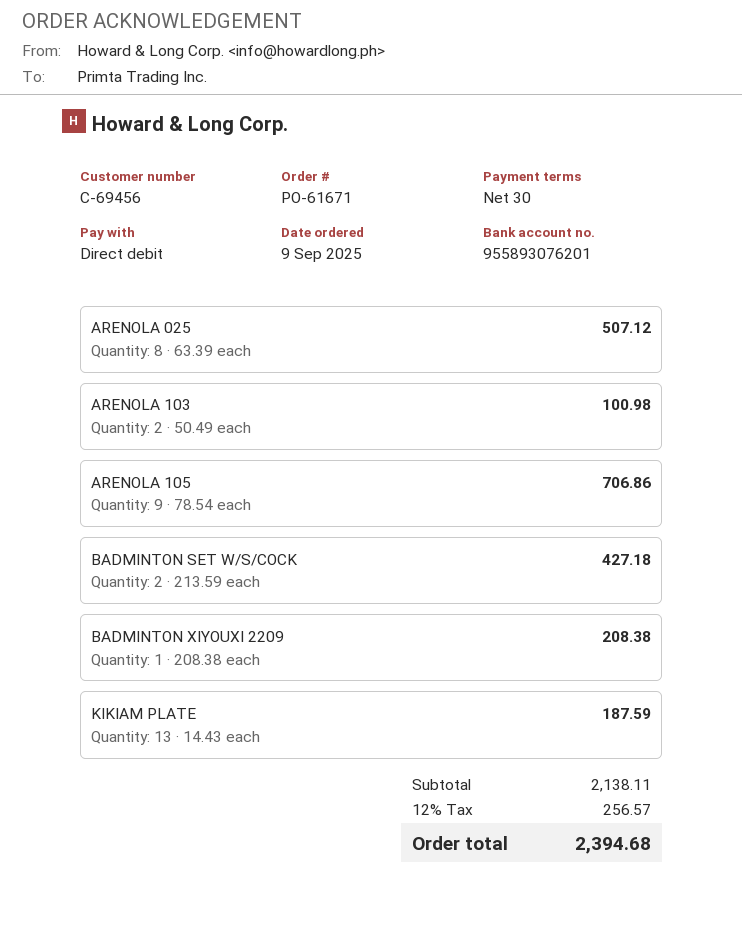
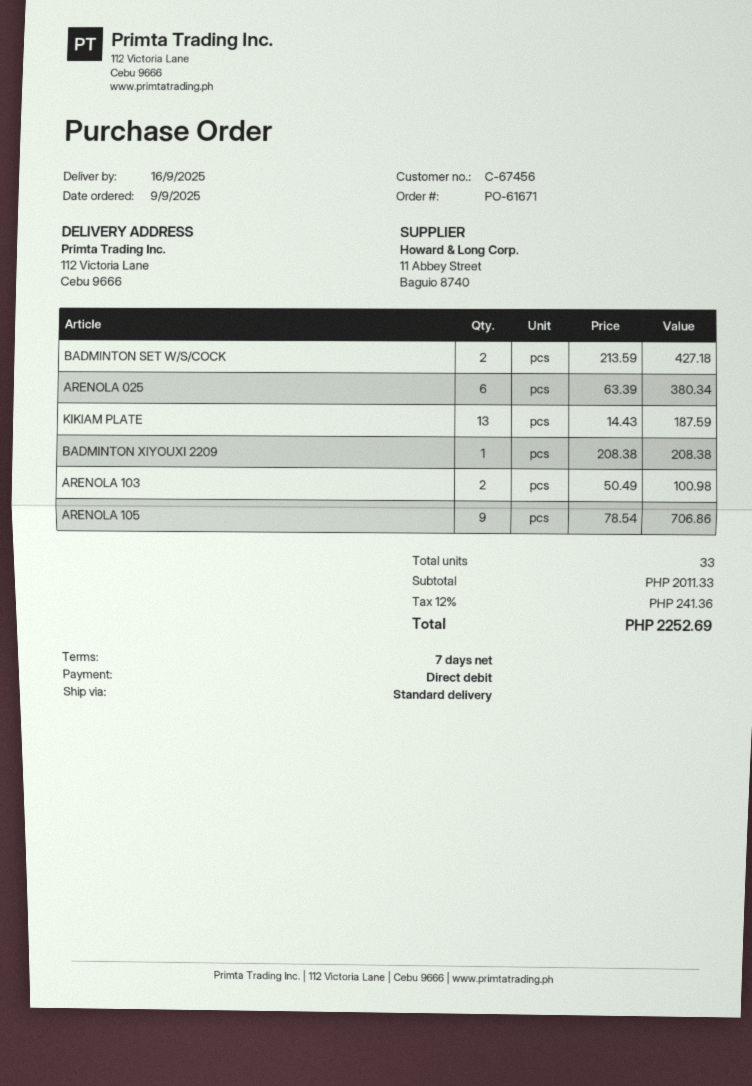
payment terms: 30 days -> 7 days
customer number: C-69456 -> C-67456
ARENOLA 025: 8 x 63.39 = 507.12 -> 6 x 63.39 = 380.34
subtotal: 2138.11 -> 2011.33
tax: 12% = 256.57 -> 12% = 241.36
total: 2394.68 -> 2252.69

